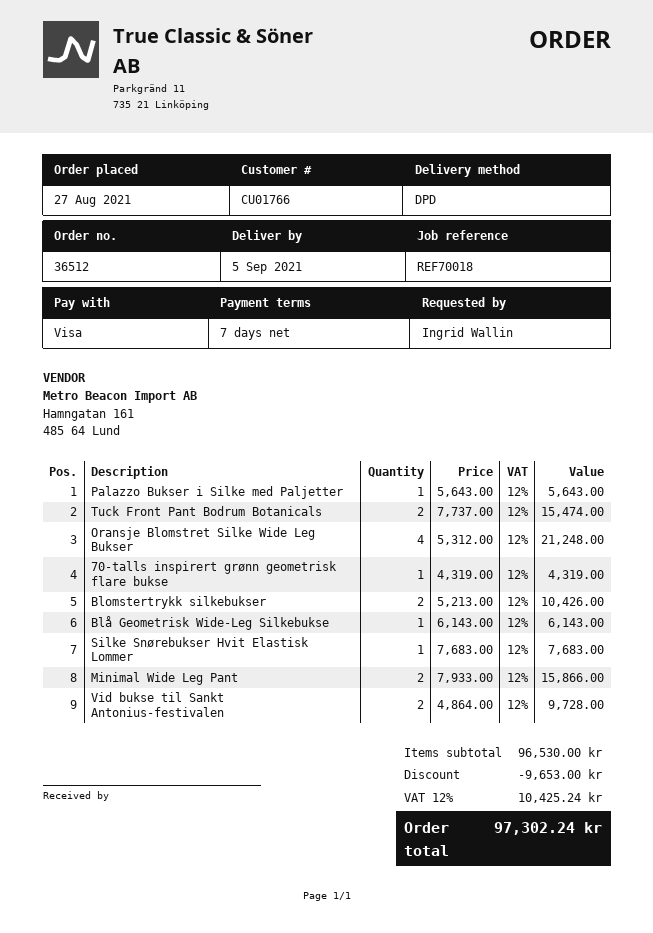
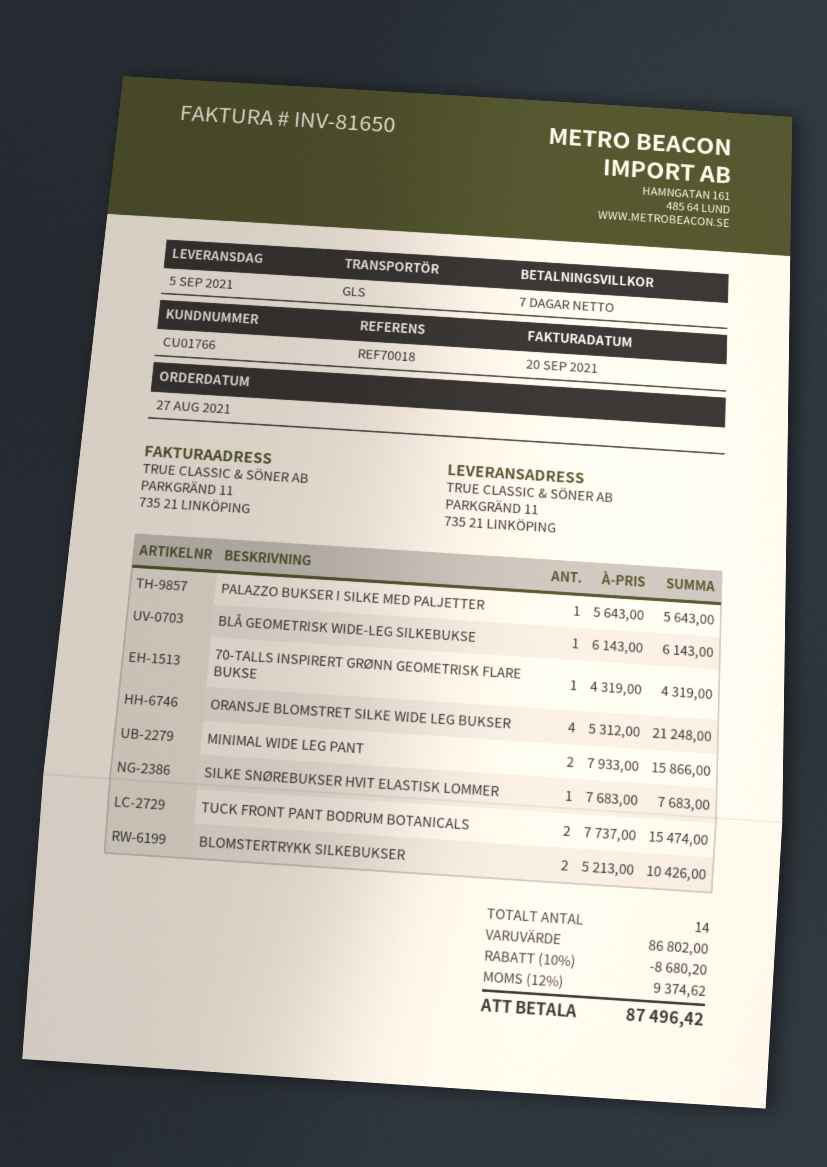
shipping method: DPD -> GLS
Vid bukse til Sankt Antonius-festivalen: 2 x 4864.00 = 9728.00 -> none
subtotal: 96530.00 -> 86802.00
discount: 9653.00 -> 8680.20
tax: 12% = 10425.24 -> 12% = 9374.62
total: 97302.24 -> 87496.42

